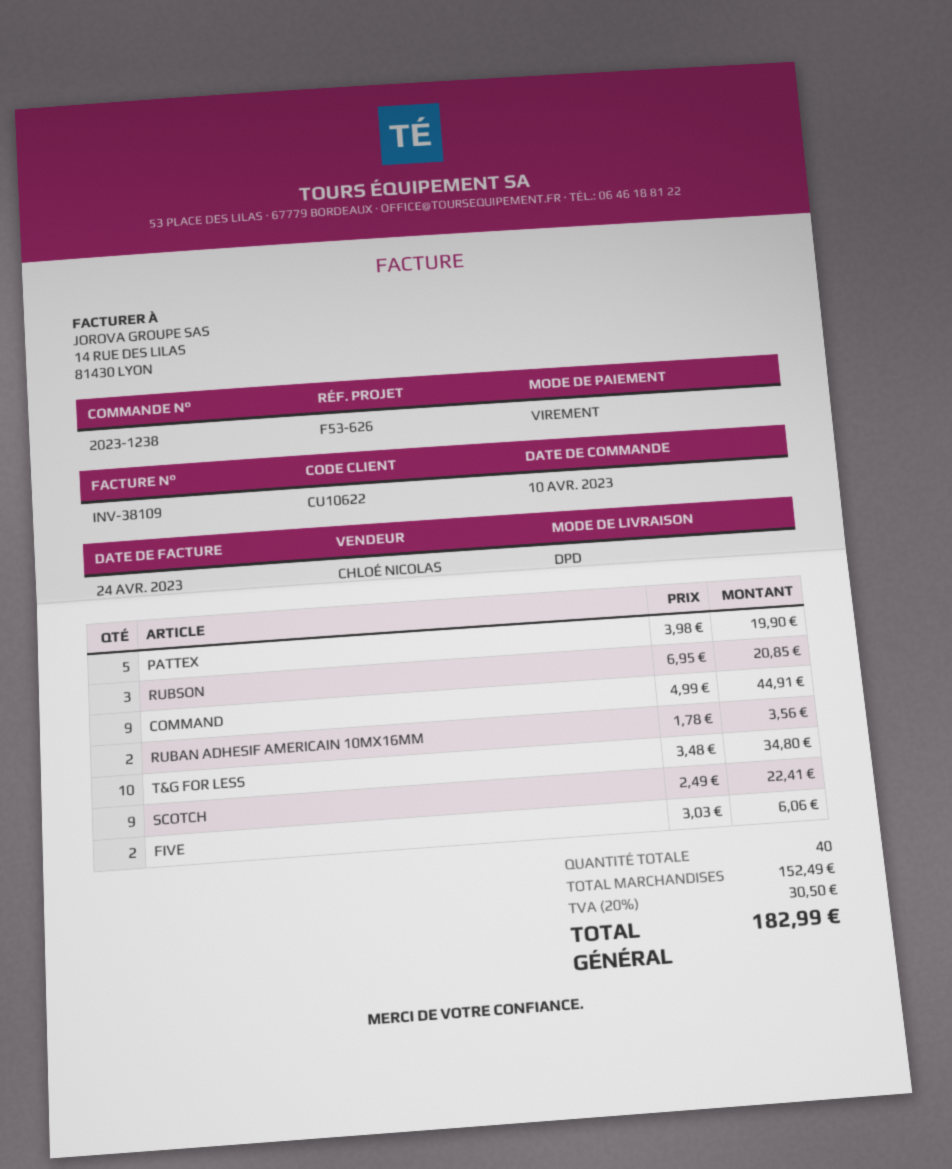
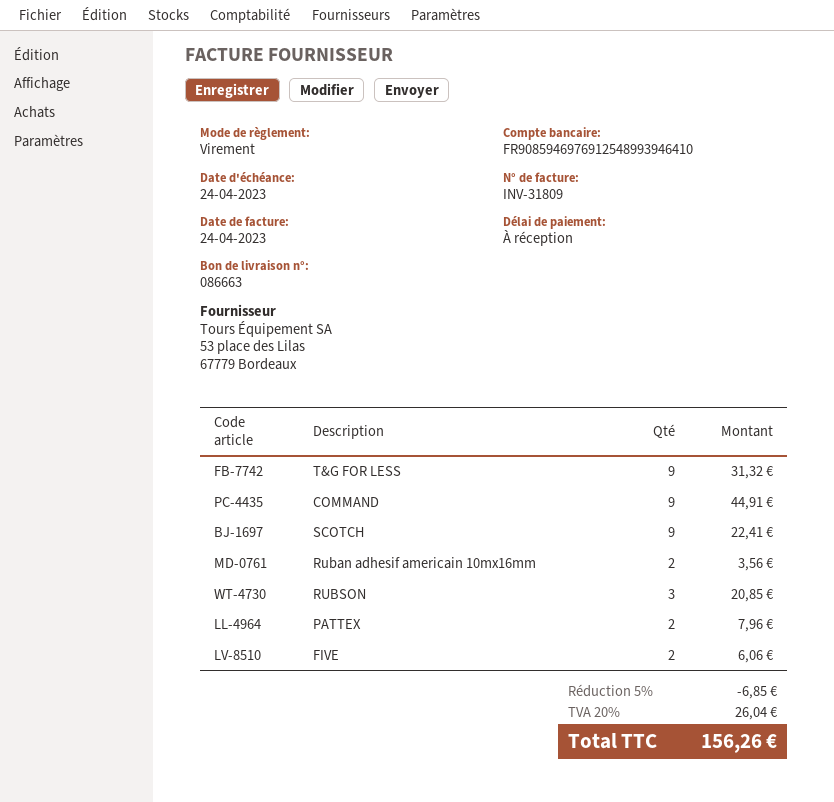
invoice number: INV-38109 -> INV-31809
PATTEX: 5 for 19.90 -> 2 for 7.96
T&G FOR LESS: 10 for 34.80 -> 9 for 31.32
discount: none -> 5% = 6.85
tax: 20% = 30.50 -> 20% = 26.04
total: 182.99 -> 156.26

